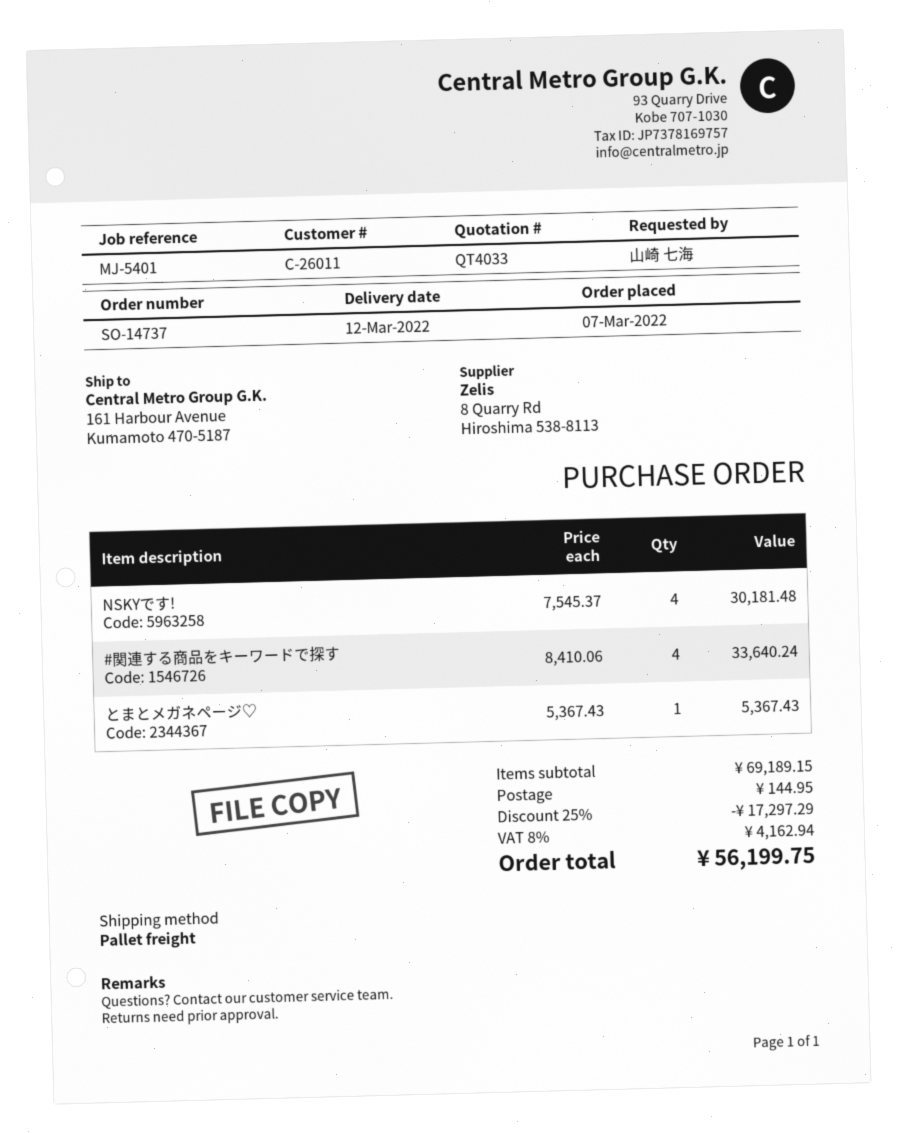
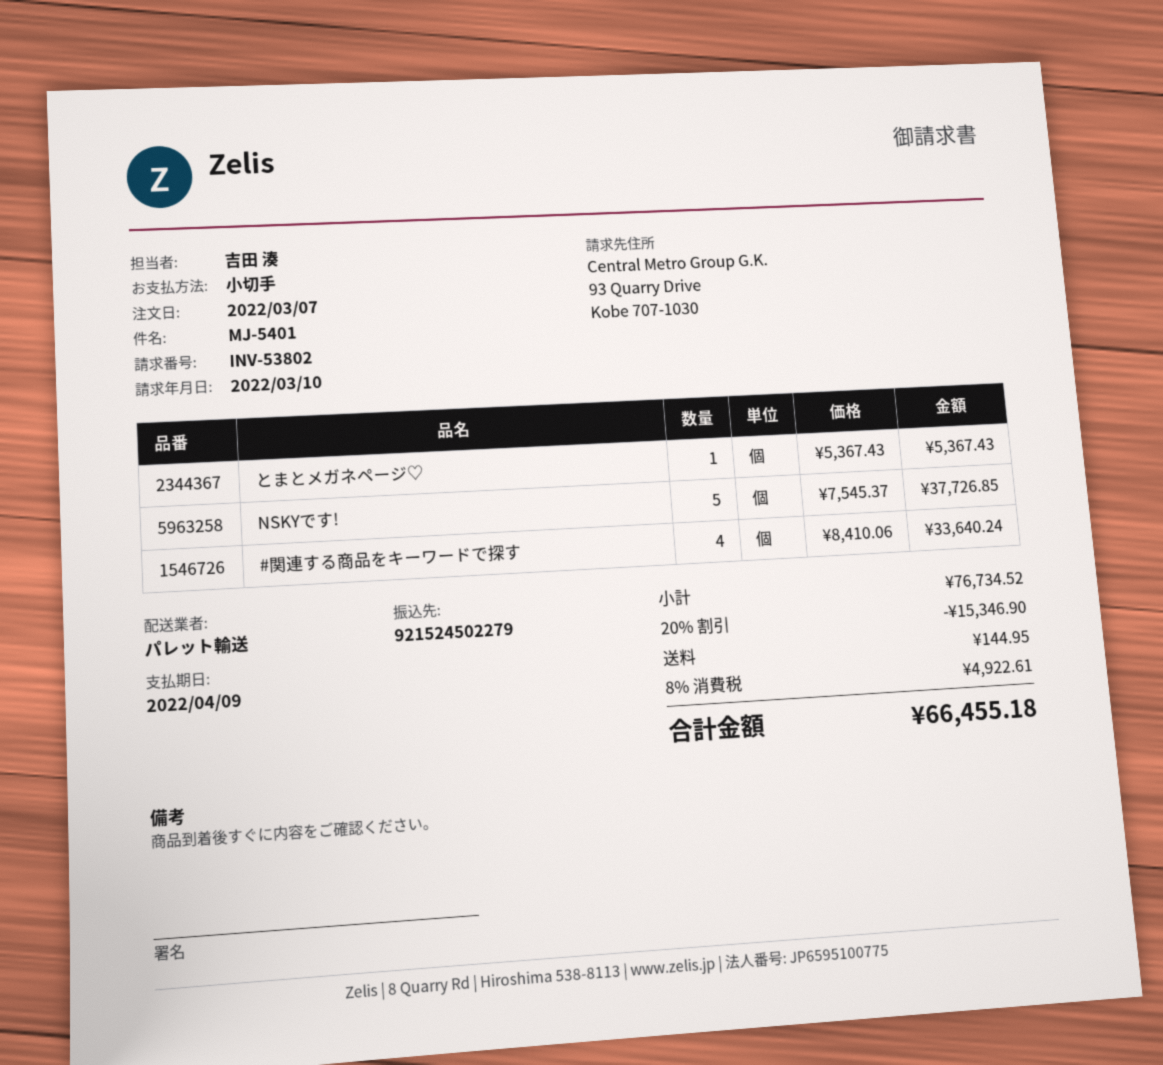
NSKYです!: 4 x 7545.37 = 30181.48 -> 5 x 7545.37 = 37726.85
subtotal: 69189.15 -> 76734.52
discount: 25% = 17297.29 -> 20% = 15346.90
tax: 8% = 4162.94 -> 8% = 4922.61
total: 56199.75 -> 66455.18

